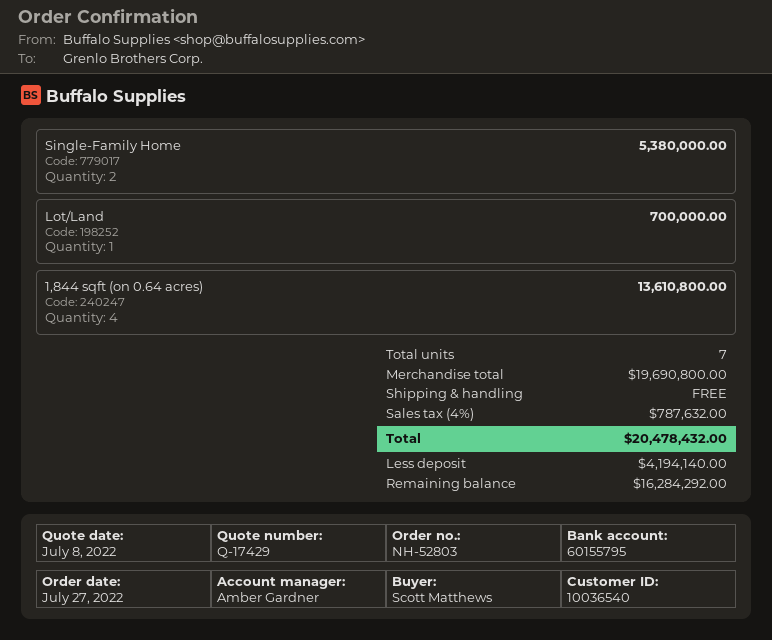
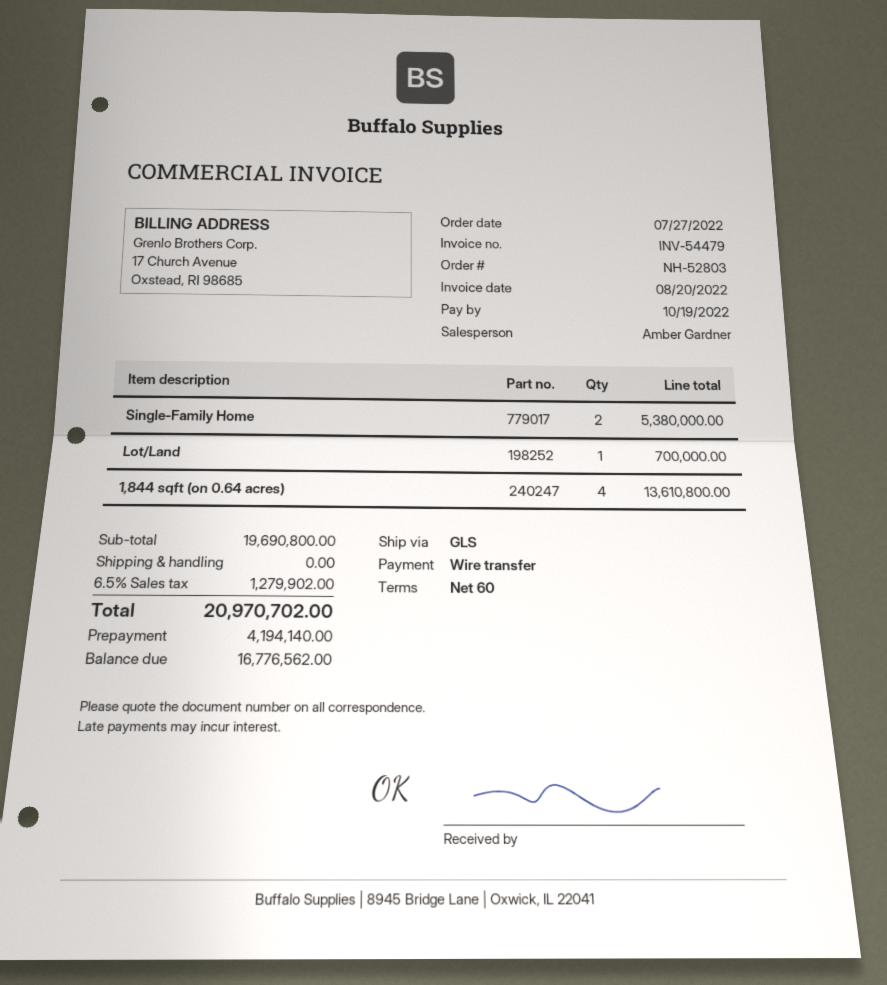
tax: 4% = 787632.00 -> 6.5% = 1279902.00
total: 20478432.00 -> 20970702.00
balance: 16284292.00 -> 16776562.00

